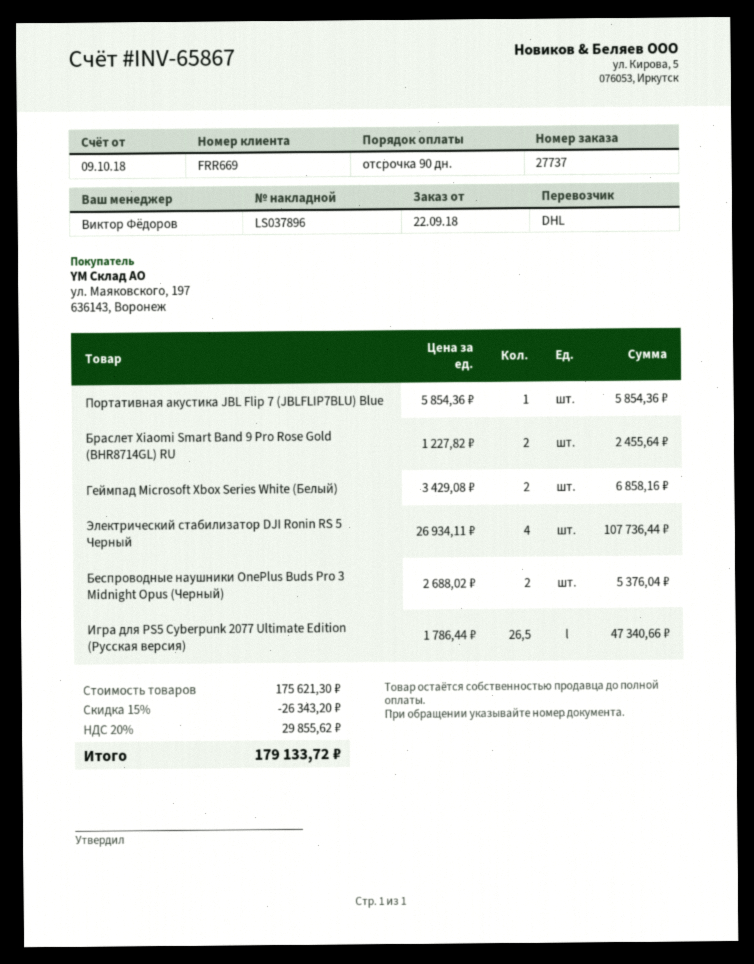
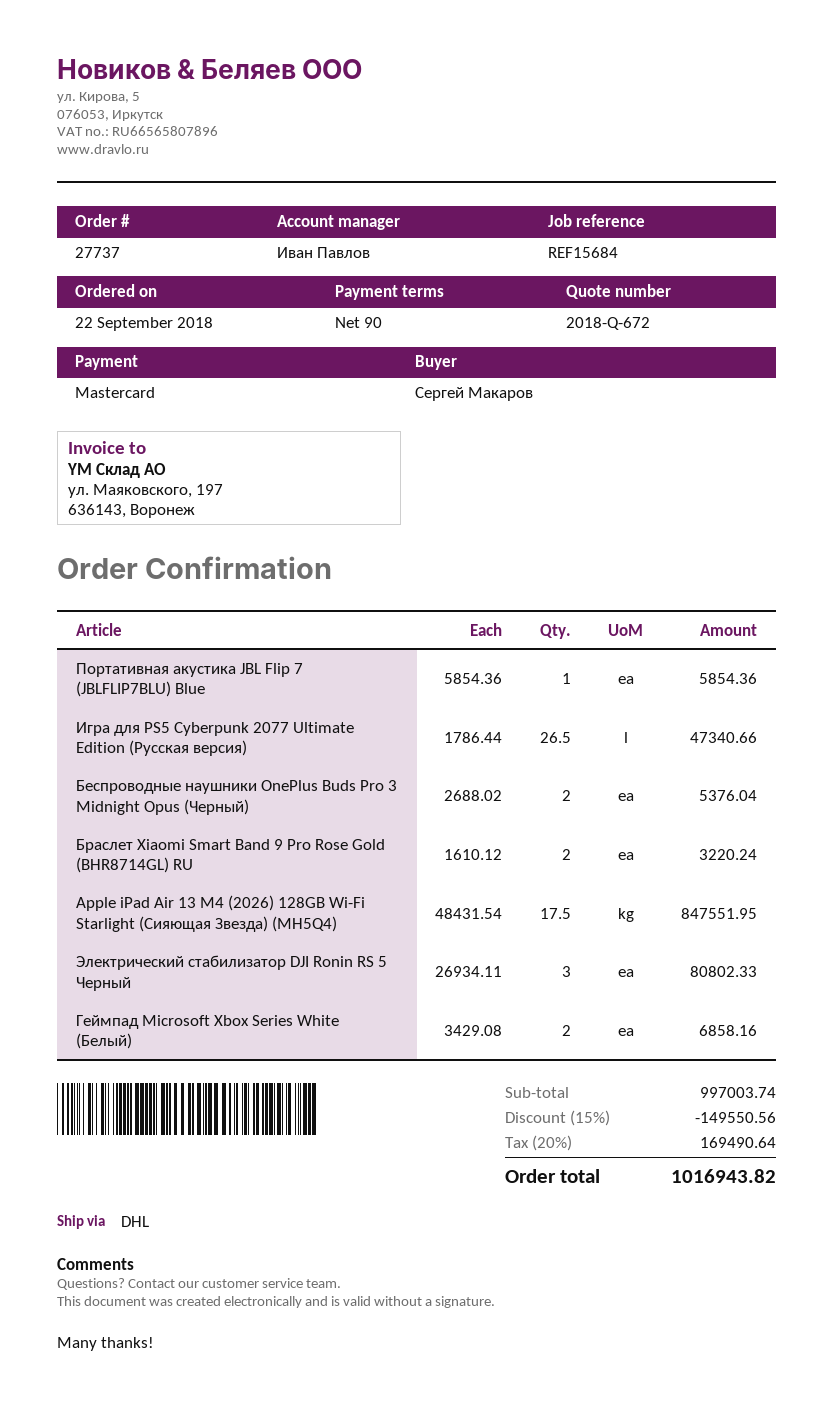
sales rep: Виктор Фёдоров -> Иван Павлов
Браслет Xiaomi Smart Band 9 Pro Rose Gold (BHR8714GL) RU: 2 x 1227.82 = 2455.64 -> 2 x 1610.12 = 3220.24
Электрический стабилизатор DJI Ronin RS 5 Черный: 4 x 26934.11 = 107736.44 -> 3 x 26934.11 = 80802.33
Apple iPad Air 13 M4 (2026) 128GB Wi-Fi Starlight (Сияющая Звезда) (MH5Q4): none -> 17.5 x 48431.54 = 847551.95
subtotal: 175621.30 -> 997003.74
discount: 15% = 26343.20 -> 15% = 149550.56
tax: 20% = 29855.62 -> 20% = 169490.64
total: 179133.72 -> 1016943.82

